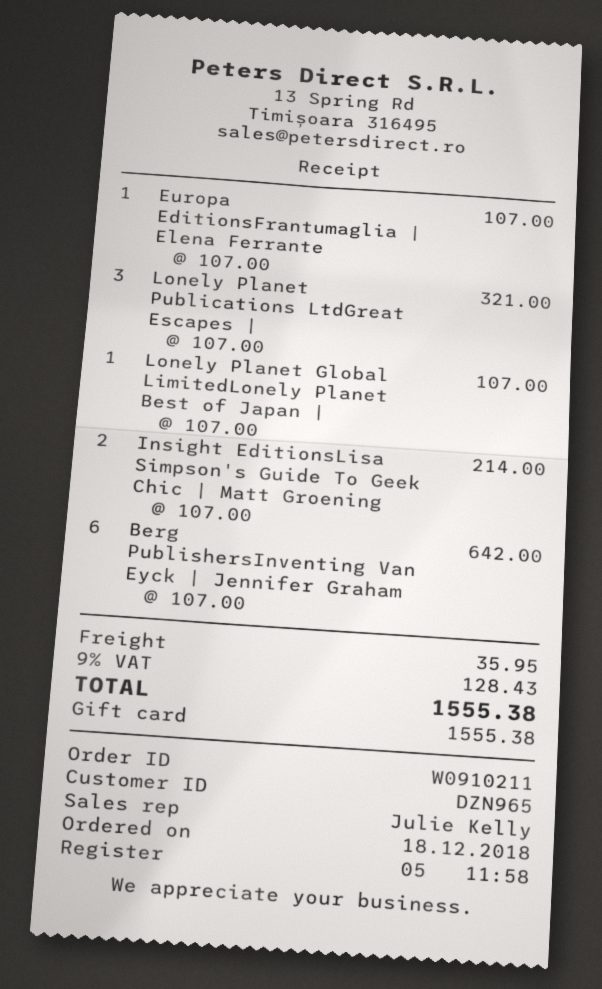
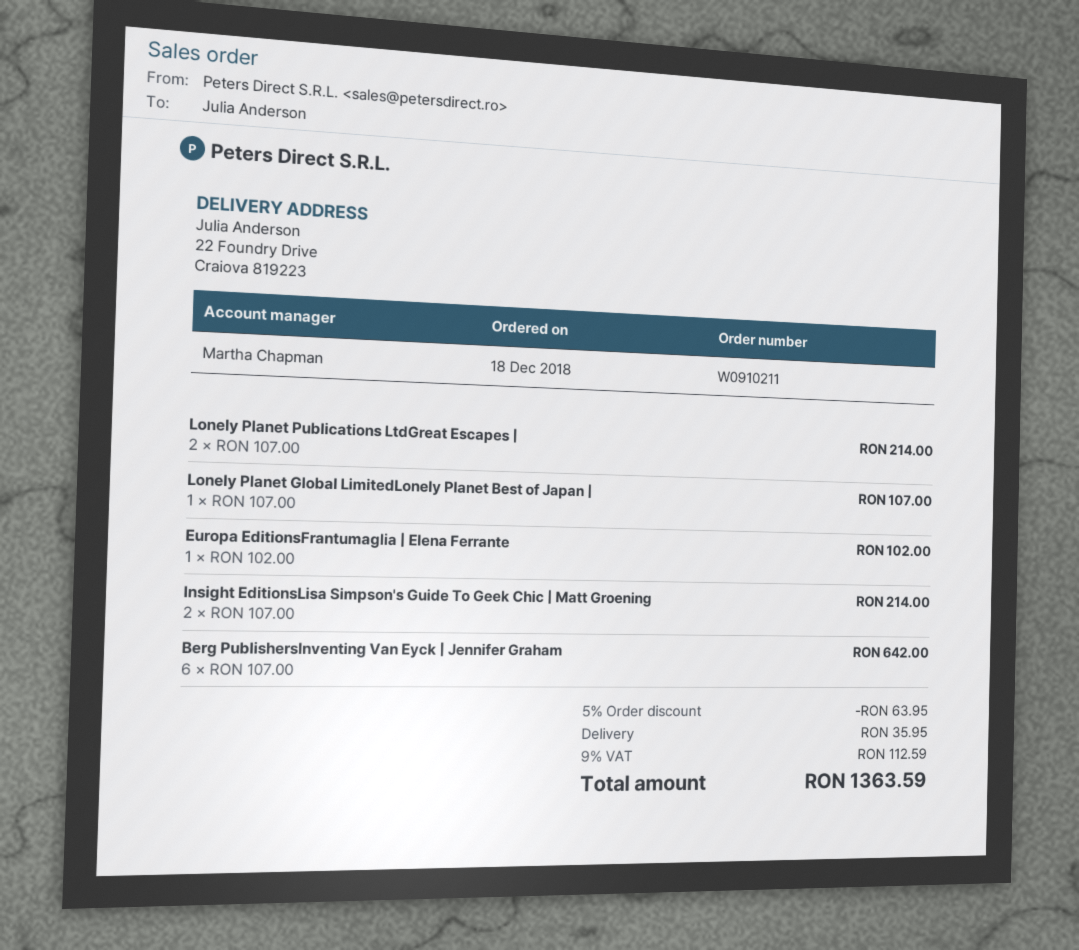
sales rep: Julie Kelly -> Martha Chapman
Europa EditionsFrantumaglia | Elena Ferrante: 1 x 107.00 = 107.00 -> 1 x 102.00 = 102.00
Lonely Planet Publications LtdGreat Escapes |: 3 x 107.00 = 321.00 -> 2 x 107.00 = 214.00
discount: none -> 5% = 63.95
tax: 9% = 128.43 -> 9% = 112.59
total: 1555.38 -> 1363.59

